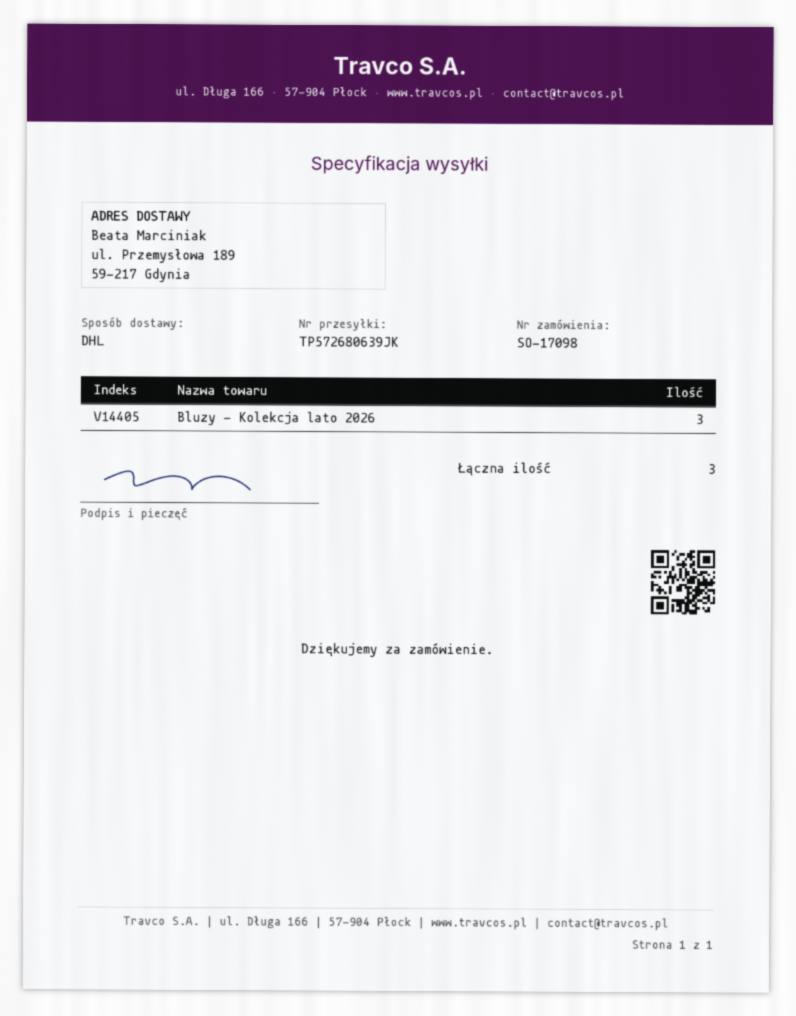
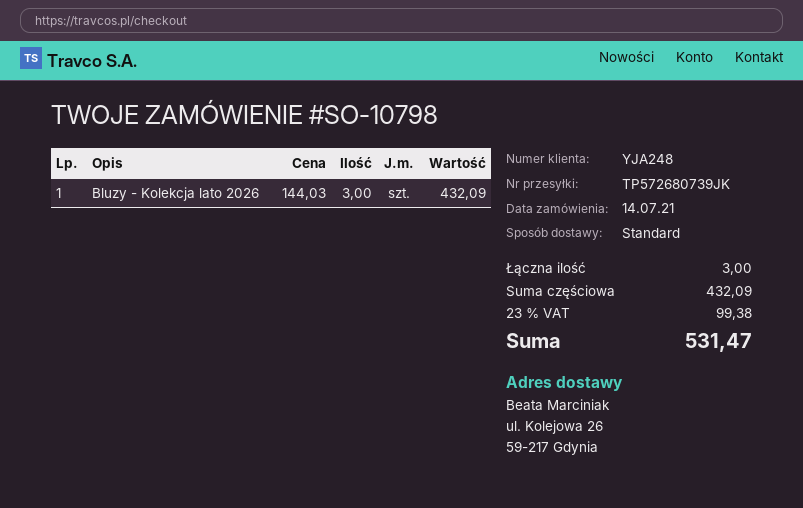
order number: SO-17098 -> SO-10798
shipping method: DHL -> standard
tracking number: TP572680639JK -> TP572680739JK
ship to: ul. Przemysłowa 189, 59-217 Gdynia -> ul. Kolejowa 26, 59-217 Gdynia

